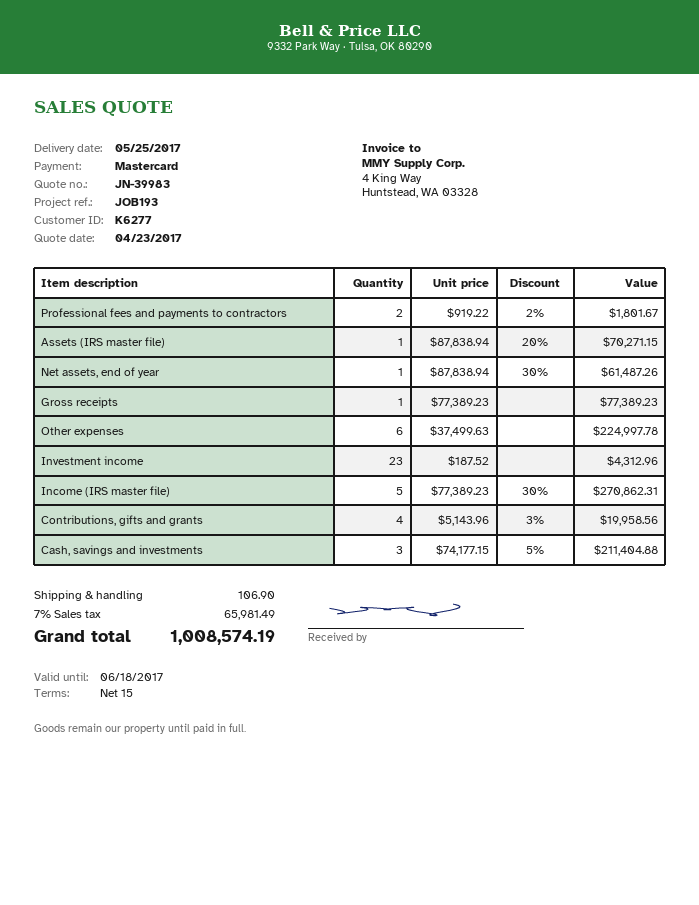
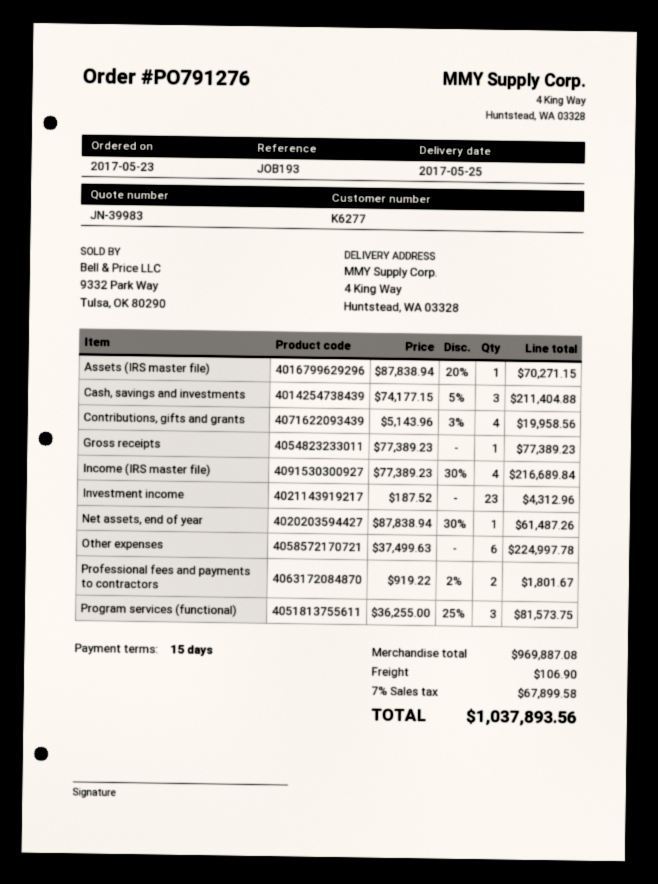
Income (IRS master file): 5 x 77389.23 - 30% = 270862.31 -> 4 x 77389.23 - 30% = 216689.84
Program services (functional): none -> 3 x 36255.00 - 25% = 81573.75
tax: 7% = 65981.49 -> 7% = 67899.58
total: 1008574.19 -> 1037893.56

